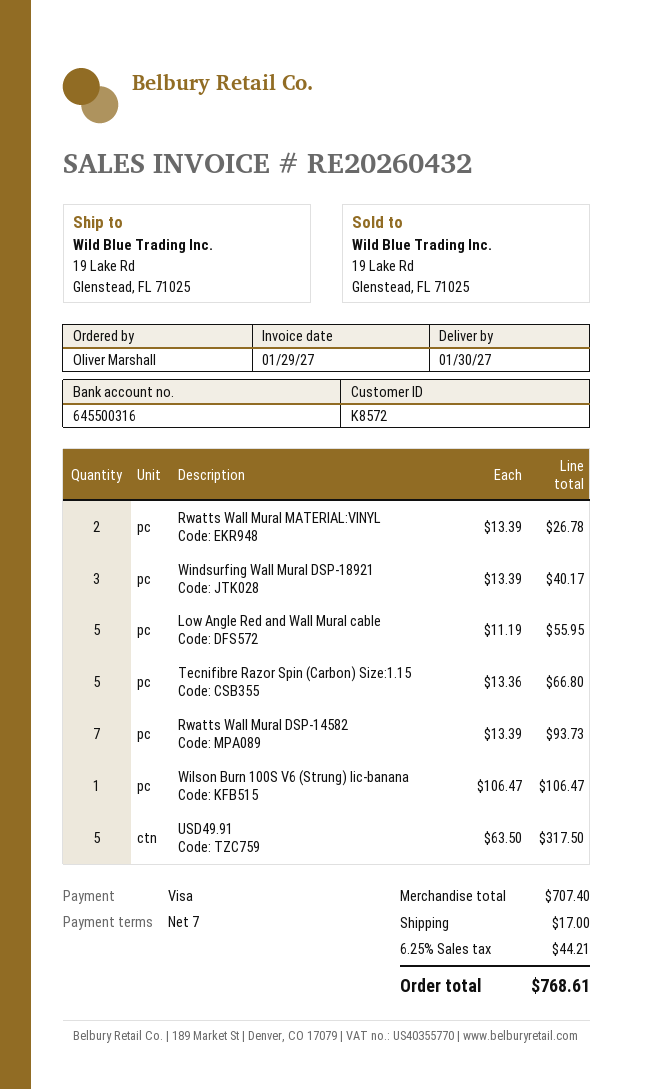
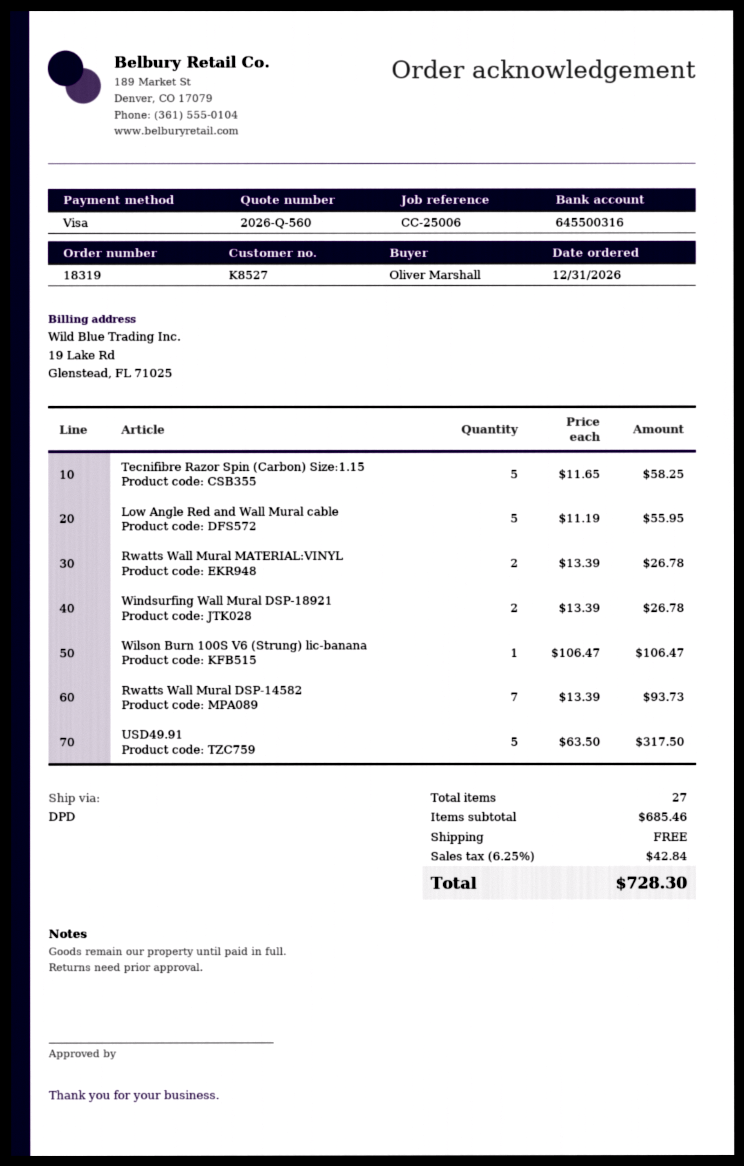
customer number: K8572 -> K8527
Windsurfing Wall Mural DSP-18921: 3 x 13.39 = 40.17 -> 2 x 13.39 = 26.78
Tecnifibre Razor Spin (Carbon) Size:1.15: 5 x 13.36 = 66.80 -> 5 x 11.65 = 58.25
subtotal: 707.40 -> 685.46
shipping: 17.00 -> 0.00
tax: 6.25% = 44.21 -> 6.25% = 42.84
total: 768.61 -> 728.30

